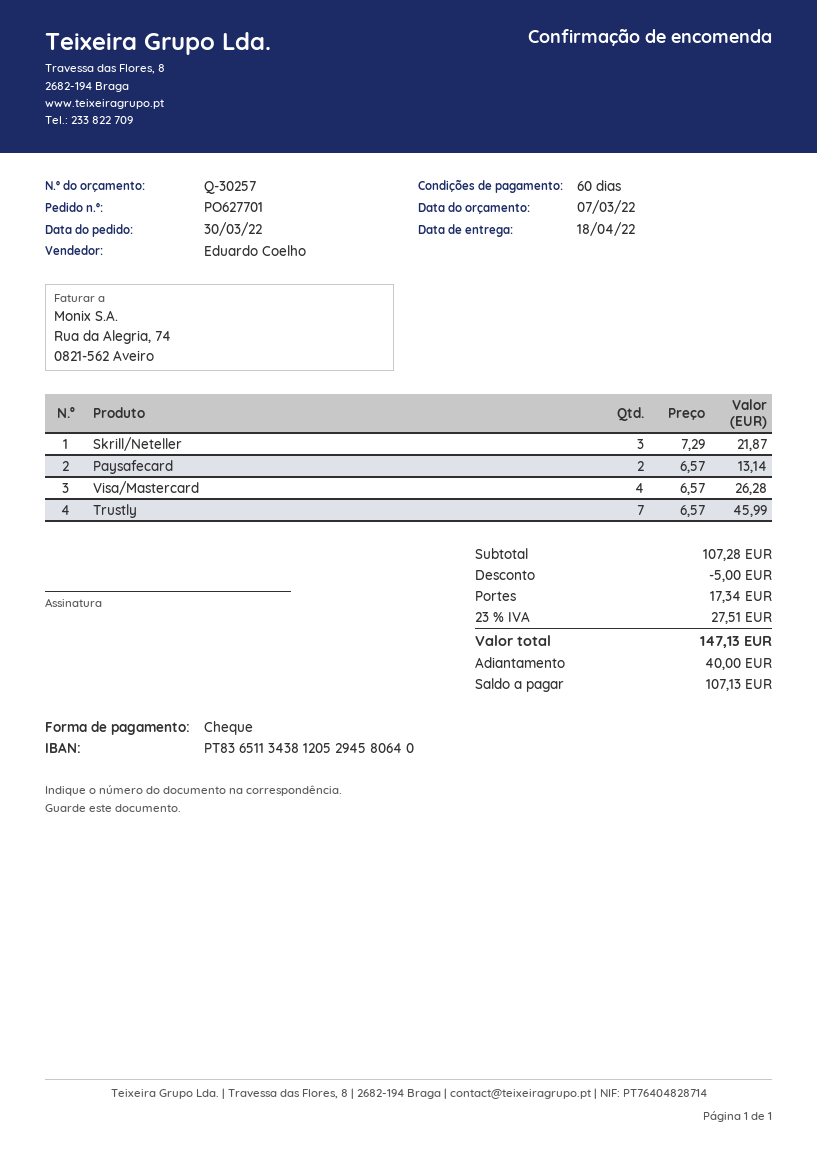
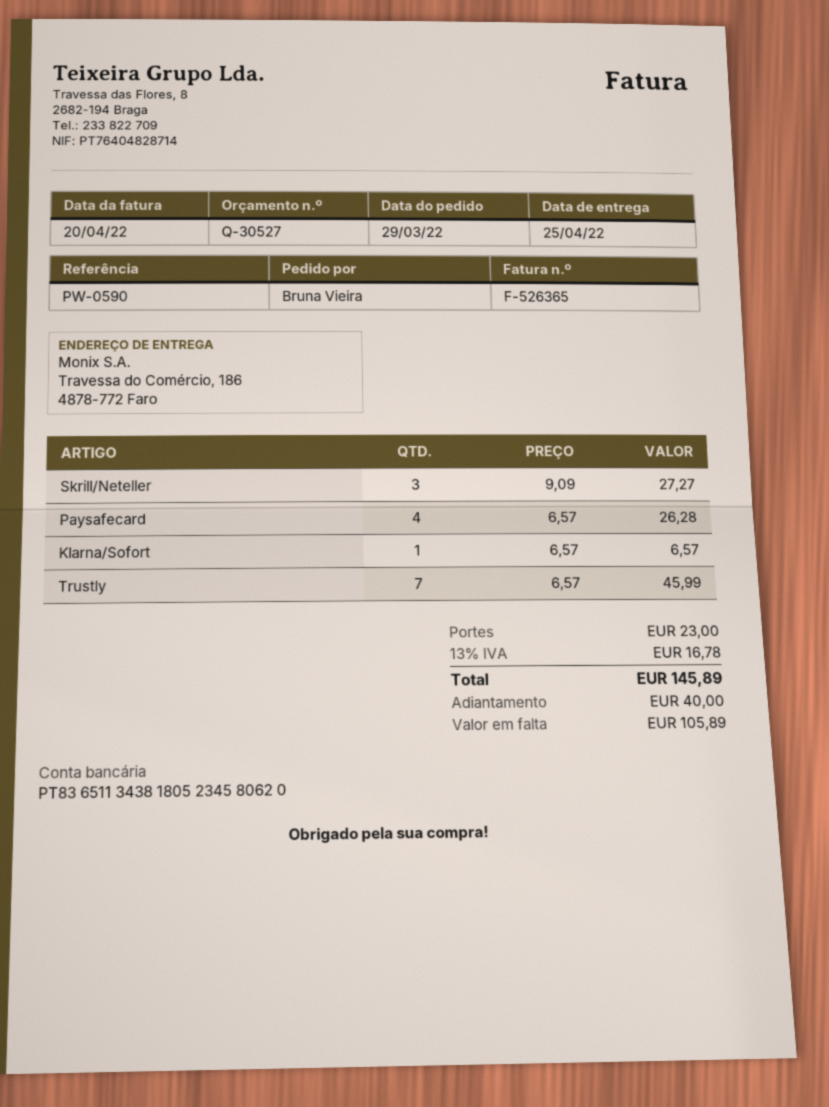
quote number: Q-30257 -> Q-30527
order date: 2022-03-30 -> 2022-03-29
delivery date: 2022-04-18 -> 2022-04-25
bank account: PT83651134381205294580640 -> PT83651134381805234580620
Skrill/Neteller: 3 x 7.29 = 21.87 -> 3 x 9.09 = 27.27
Paysafecard: 2 x 6.57 = 13.14 -> 4 x 6.57 = 26.28
Visa/Mastercard: 4 x 6.57 = 26.28 -> none
Klarna/Sofort: none -> 1 x 6.57 = 6.57
discount: 5.00 -> none
shipping: 17.34 -> 23.00
tax: 23% = 27.51 -> 13% = 16.78
total: 147.13 -> 145.89
balance: 107.13 -> 105.89

